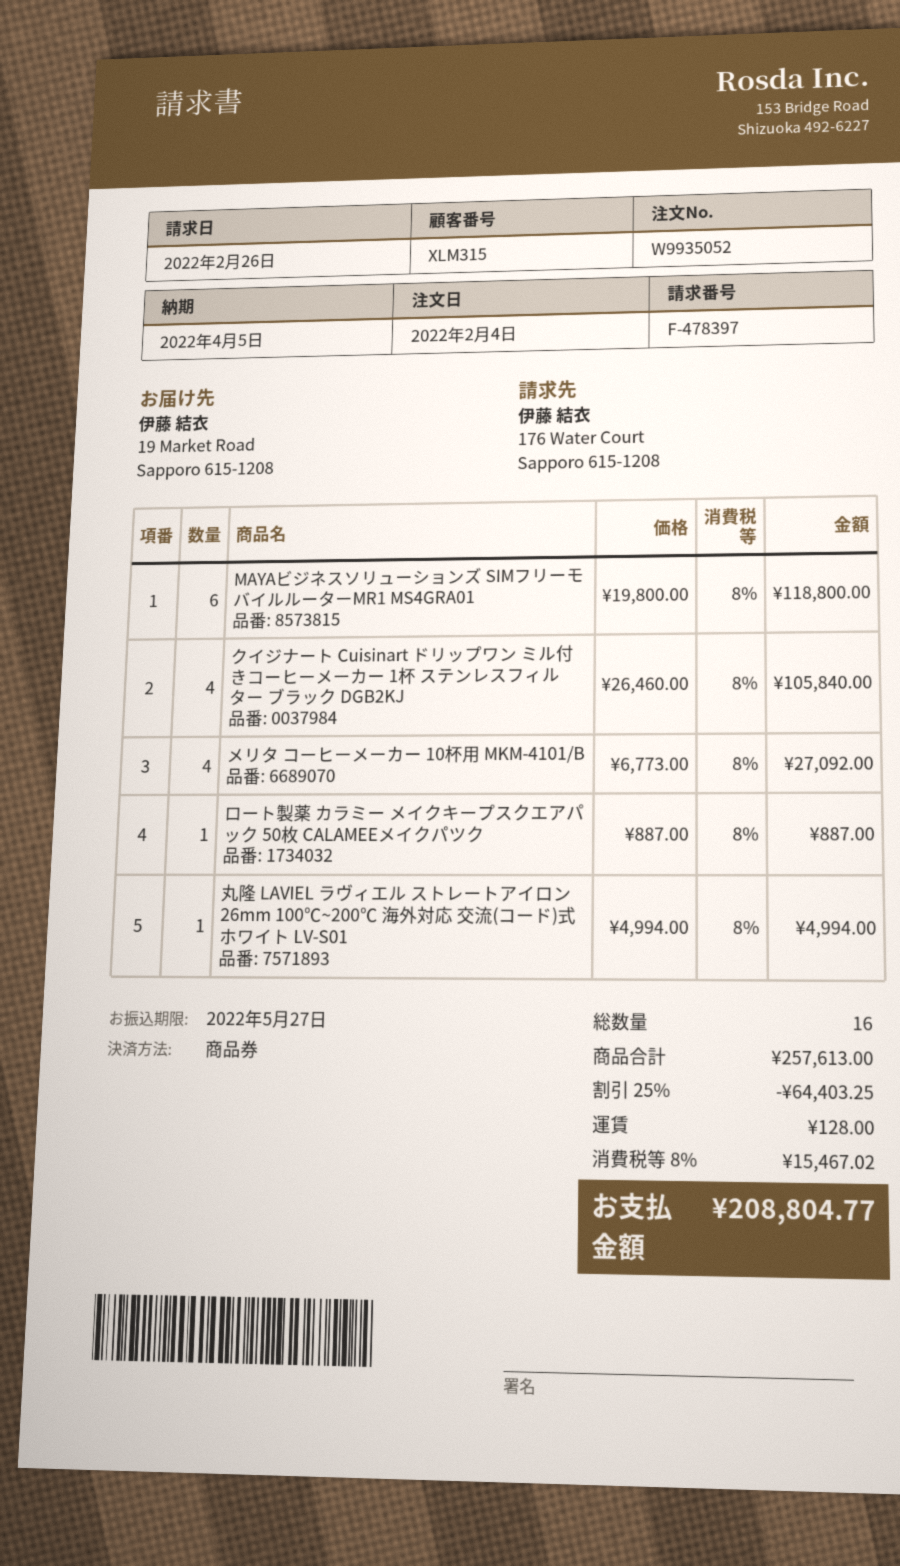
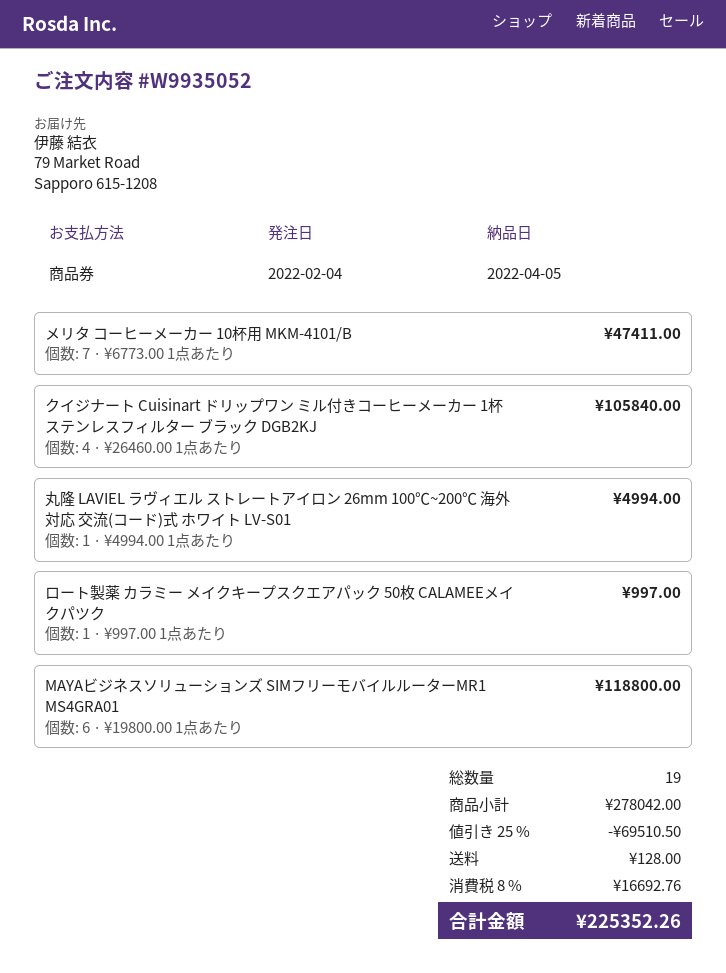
ship to: 19 Market Road, Sapporo 615-1208 -> 79 Market Road, Sapporo 615-1208
メリタ コーヒーメーカー 10杯用 MKM-4101/B: 4 x 6773.00 = 27092.00 -> 7 x 6773.00 = 47411.00
ロート製薬 カラミー メイクキープスクエアパック 50枚 CALAMEEメイクパツク: 1 x 887.00 = 887.00 -> 1 x 997.00 = 997.00
total quantity: 16 -> 19
subtotal: 257613.00 -> 278042.00
discount: 25% = 64403.25 -> 25% = 69510.50
tax: 8% = 15467.02 -> 8% = 16692.76
total: 208804.77 -> 225352.26

